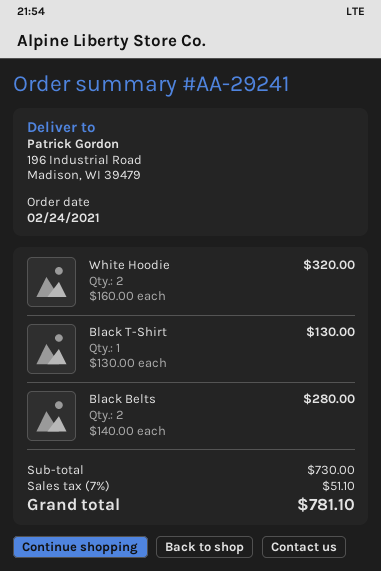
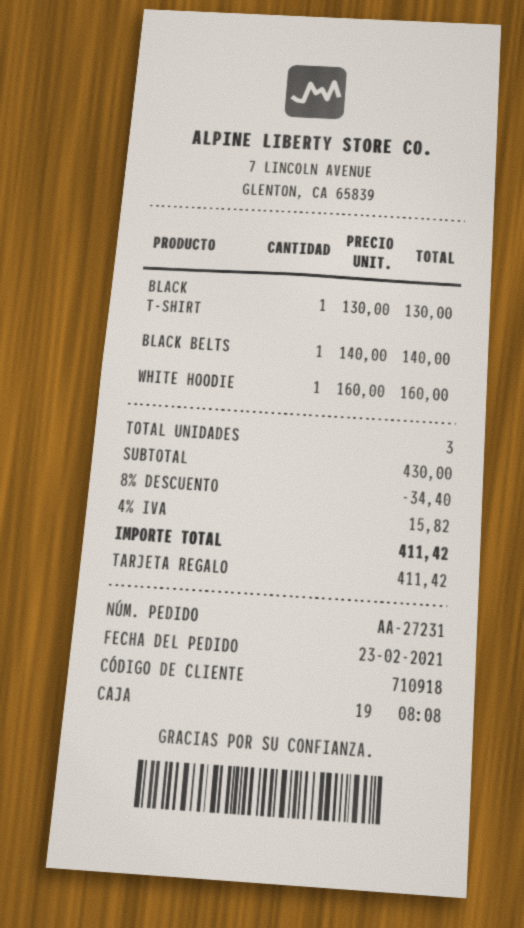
order number: AA-29241 -> AA-27231
order date: 2021-02-24 -> 2021-02-23
White Hoodie: 2 x 160.00 = 320.00 -> 1 x 160.00 = 160.00
Black Belts: 2 x 140.00 = 280.00 -> 1 x 140.00 = 140.00
subtotal: 730.00 -> 430.00
discount: none -> 8% = 34.40
tax: 7% = 51.10 -> 4% = 15.82
total: 781.10 -> 411.42

